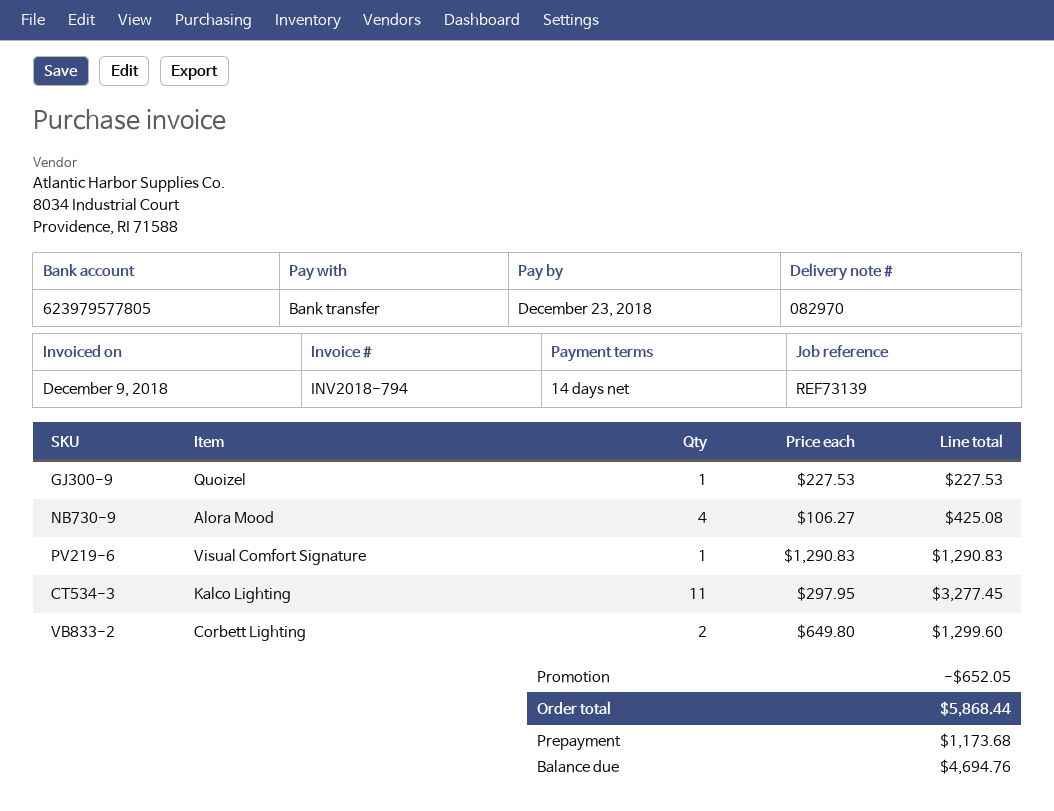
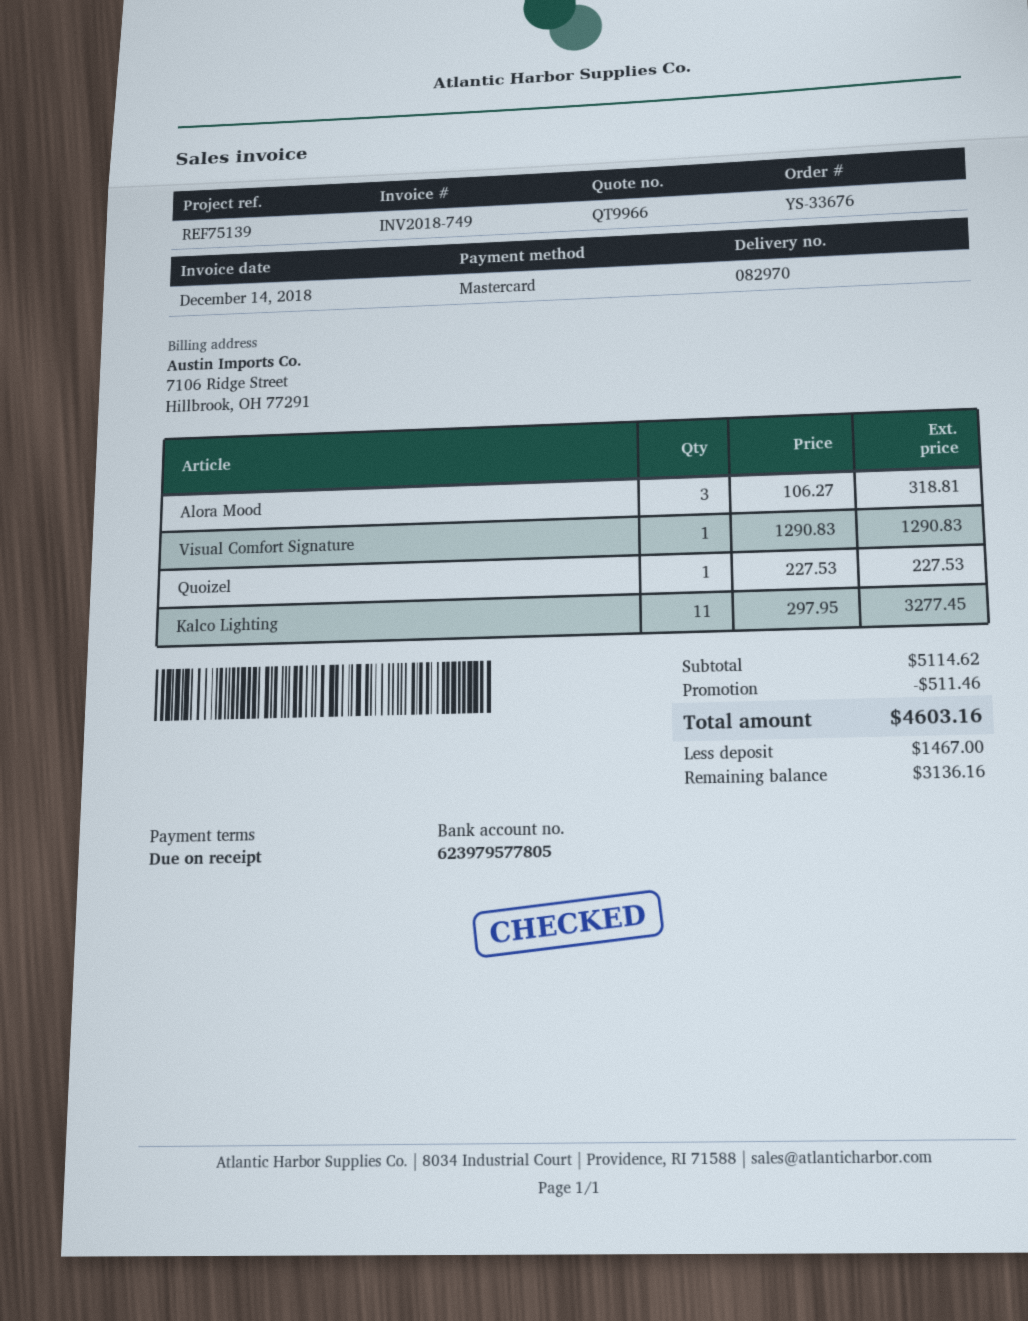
invoice number: INV2018-794 -> INV2018-749
invoice date: 2018-12-09 -> 2018-12-14
payment terms: 14 days -> on receipt
reference: REF73139 -> REF75139
payment method: bank transfer -> Mastercard
Alora Mood: 4 x 106.27 = 425.08 -> 3 x 106.27 = 318.81
Corbett Lighting: 2 x 649.80 = 1299.60 -> none
discount: 652.05 -> 511.46
total: 5868.44 -> 4603.16
deposit: 1173.68 -> 1467.00
balance: 4694.76 -> 3136.16

